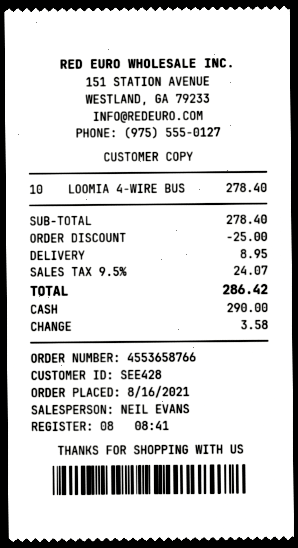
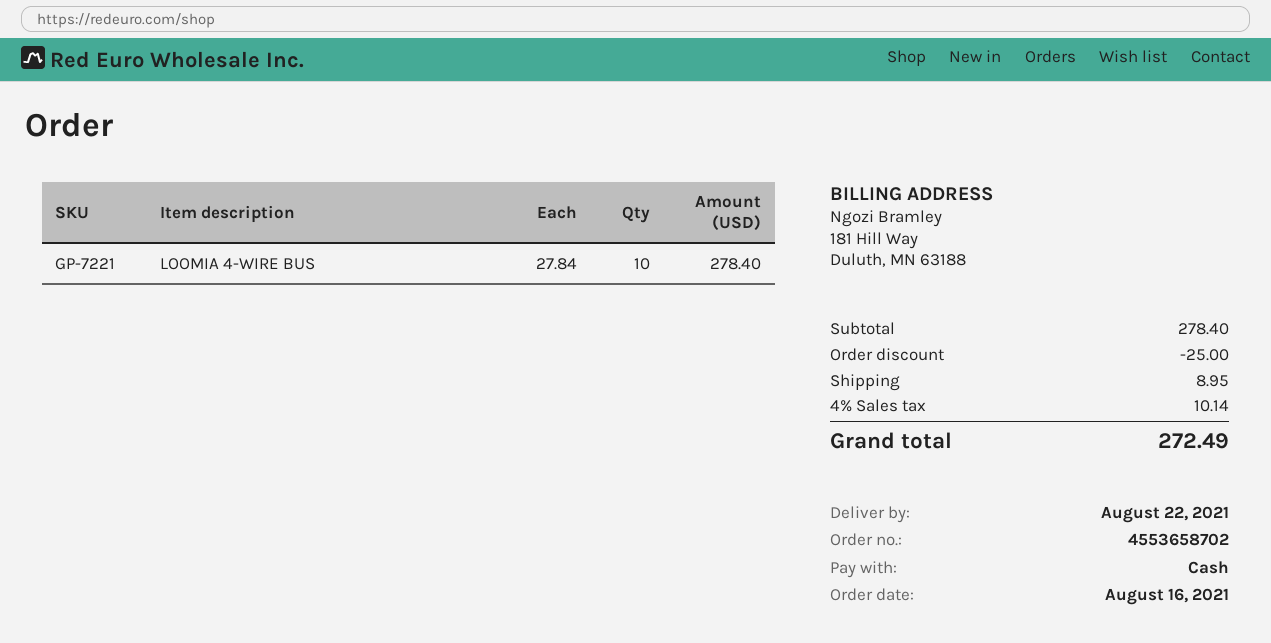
order number: 4553658766 -> 4553658702
tax: 9.5% = 24.07 -> 4% = 10.14
total: 286.42 -> 272.49

